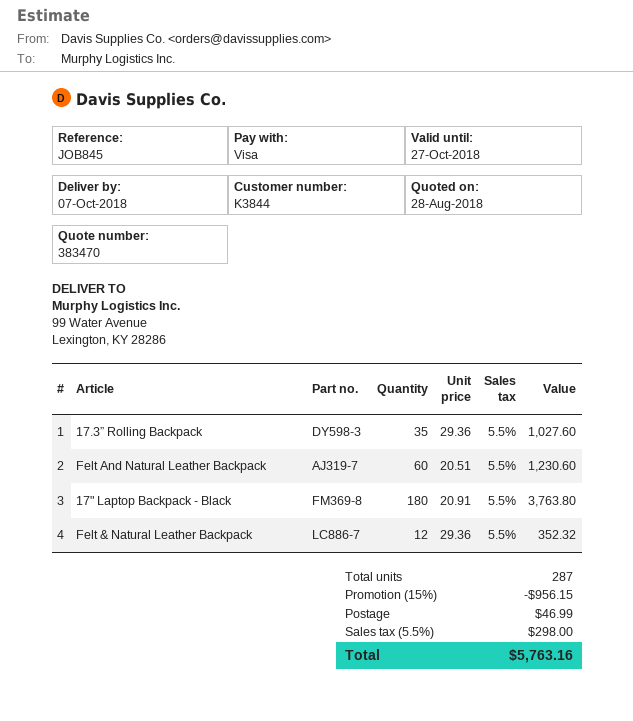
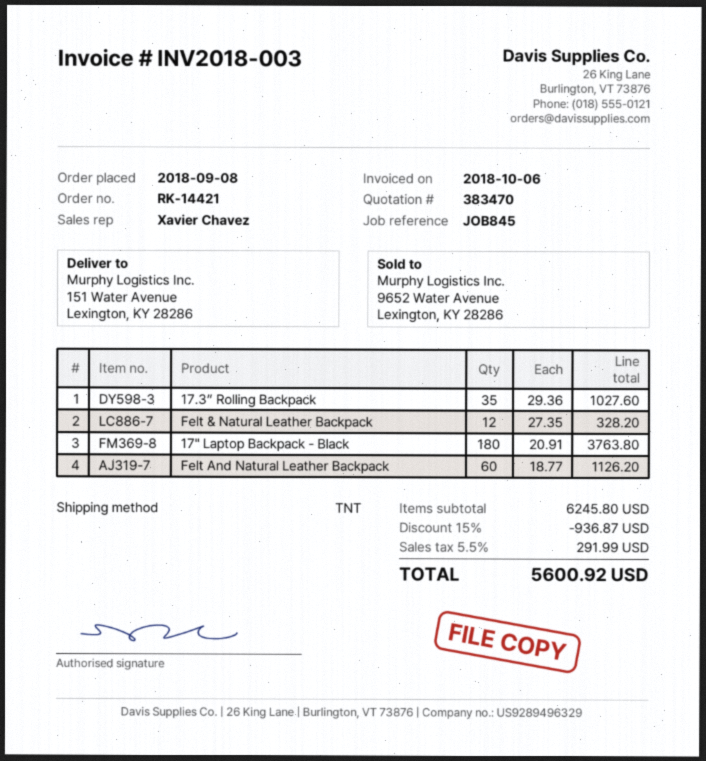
ship to: 99 Water Avenue, Lexington, KY 28286 -> 151 Water Avenue, Lexington, KY 28286
Felt And Natural Leather Backpack: 60 x 20.51 = 1230.60 -> 60 x 18.77 = 1126.20
Felt & Natural Leather Backpack: 12 x 29.36 = 352.32 -> 12 x 27.35 = 328.20
discount: 15% = 956.15 -> 15% = 936.87
shipping: 46.99 -> none
tax: 5.5% = 298.00 -> 5.5% = 291.99
total: 5763.16 -> 5600.92

